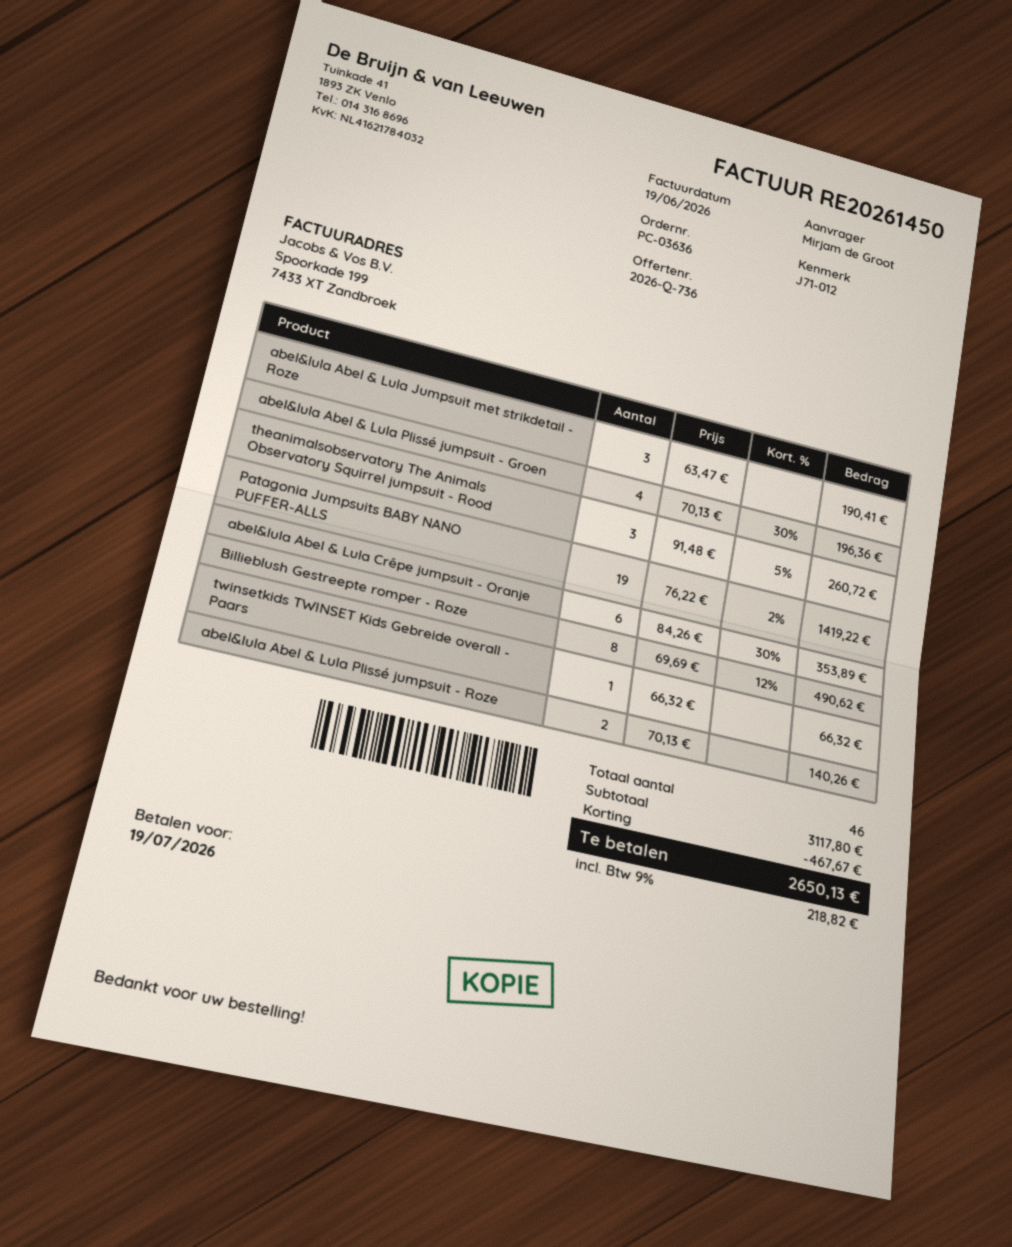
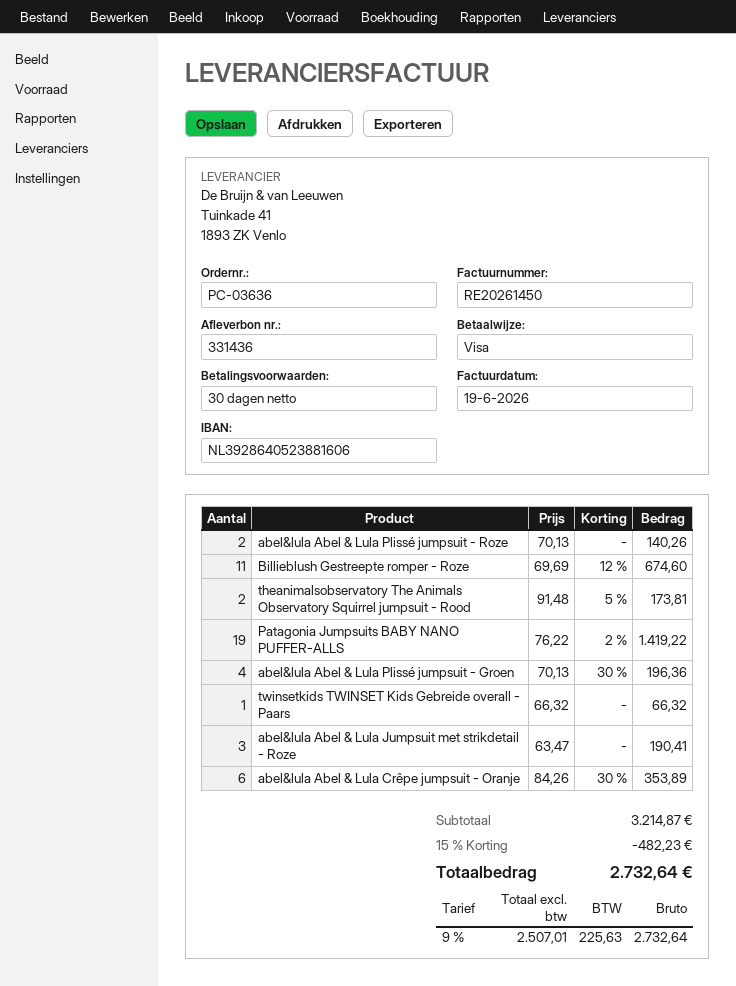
theanimalsobservatory The Animals Observatory Squirrel jumpsuit - Rood: 3 x 91.48 - 5% = 260.72 -> 2 x 91.48 - 5% = 173.81
Billieblush Gestreepte romper - Roze: 8 x 69.69 - 12% = 490.62 -> 11 x 69.69 - 12% = 674.60
subtotal: 3117.80 -> 3214.87
discount: 467.67 -> 482.23
tax: 9% = 218.82 -> 9% = 225.63
total: 2650.13 -> 2732.64

